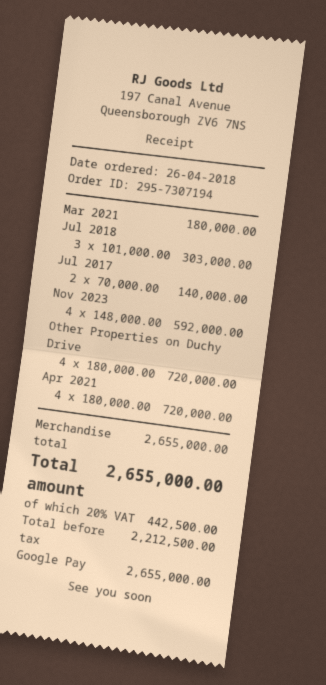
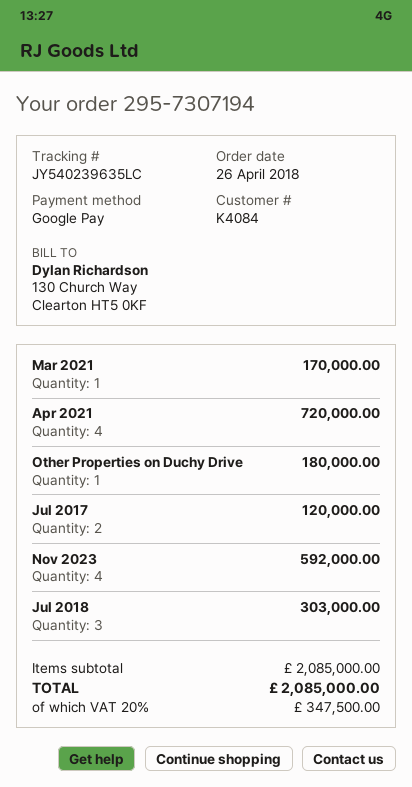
Mar 2021: 1 for 180000.00 -> 1 for 170000.00
Jul 2017: 2 for 140000.00 -> 2 for 120000.00
Other Properties on Duchy Drive: 4 for 720000.00 -> 1 for 180000.00
subtotal: 2655000.00 -> 2085000.00
tax: 20% = 442500.00 -> 20% = 347500.00
total: 2655000.00 -> 2085000.00

